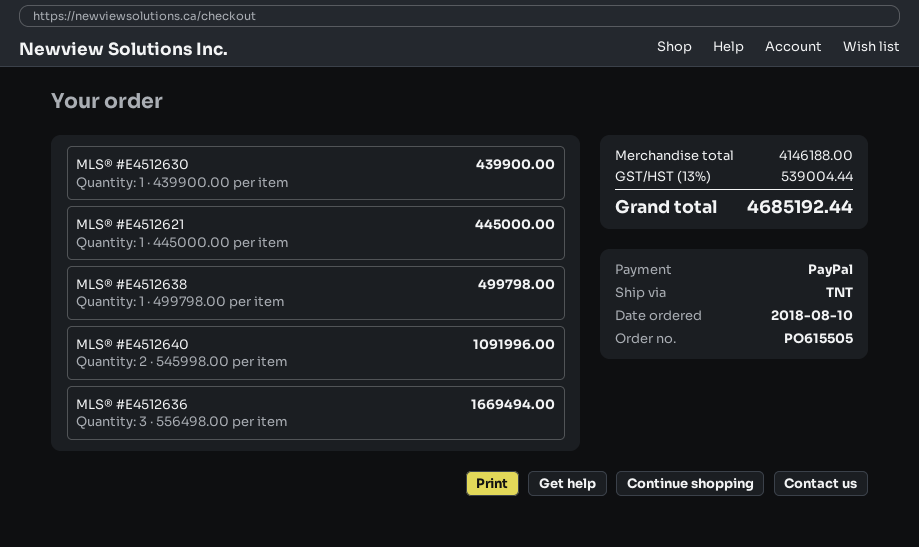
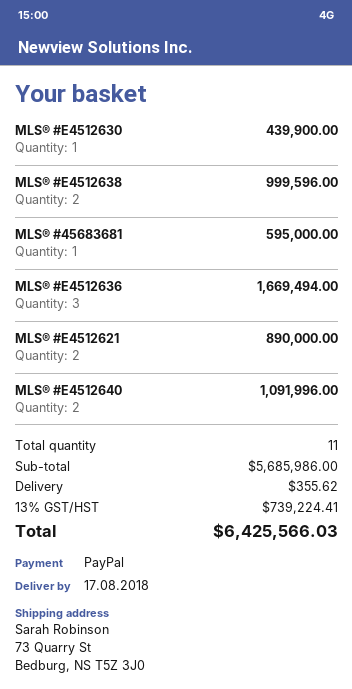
MLS® #E4512621: 1 for 445000.00 -> 2 for 890000.00
MLS® #E4512638: 1 for 499798.00 -> 2 for 999596.00
MLS® #45683681: none -> 1 for 595000.00
subtotal: 4146188.00 -> 5685986.00
shipping: none -> 355.62
tax: 13% = 539004.44 -> 13% = 739224.41
total: 4685192.44 -> 6425566.03

